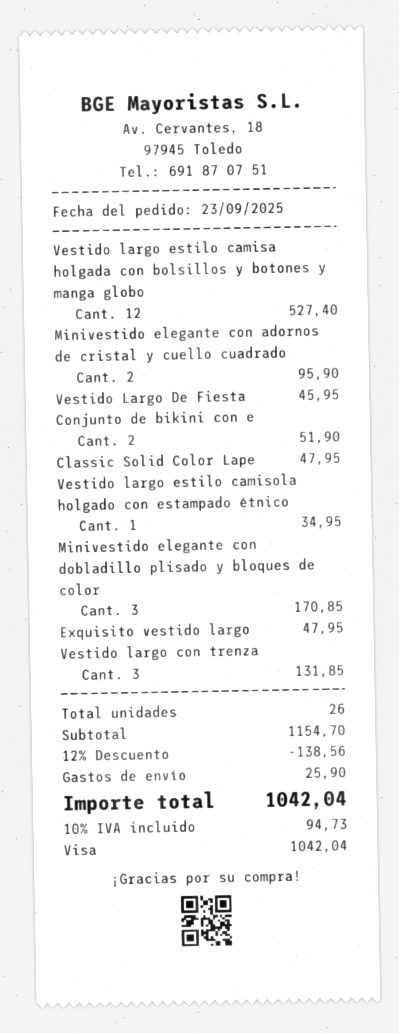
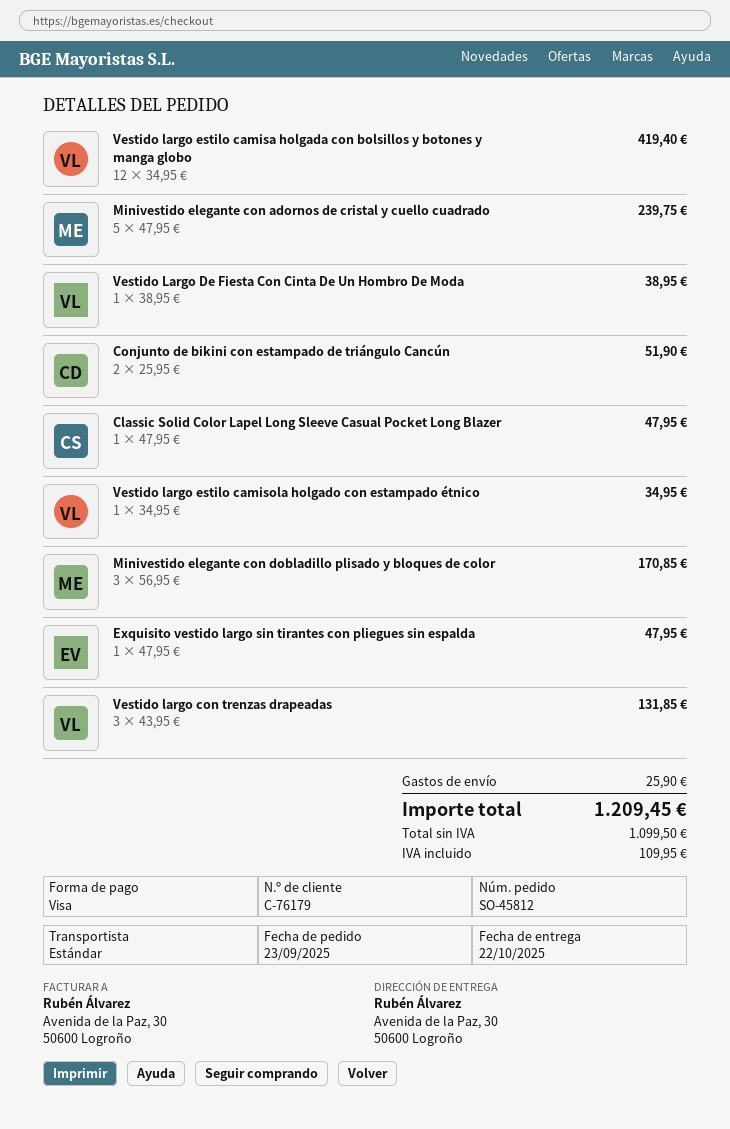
Vestido largo estilo camisa holgada con bolsillos y botones y manga globo: 12 for 527.40 -> 12 for 419.40
Minivestido elegante con adornos de cristal y cuello cuadrado: 2 for 95.90 -> 5 for 239.75
Vestido Largo De Fiesta: 1 for 45.95 -> 1 for 38.95
discount: 12% = 138.56 -> none
tax: 94.73 -> 109.95
total: 1042.04 -> 1209.45

